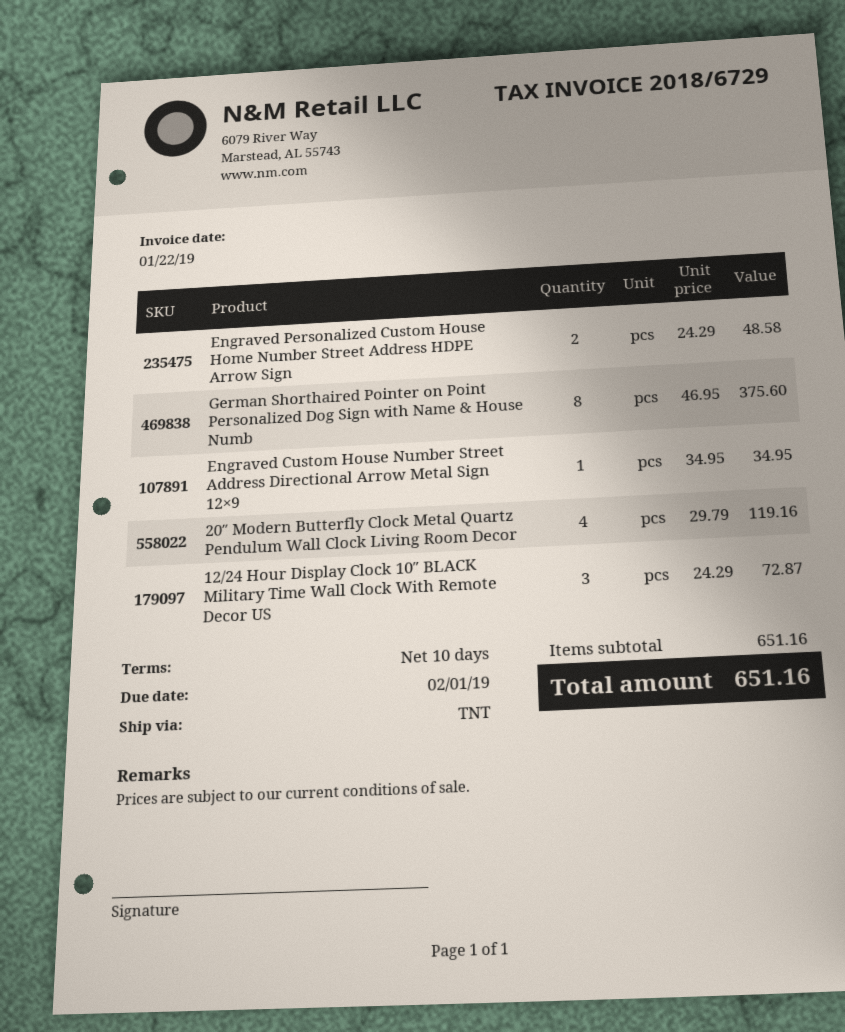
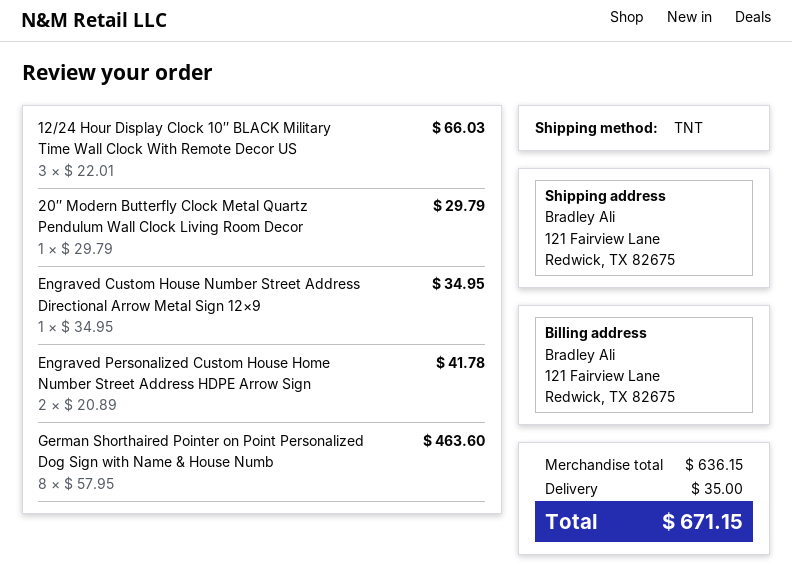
Engraved Personalized Custom House Home Number Street Address HDPE Arrow Sign: 2 x 24.29 = 48.58 -> 2 x 20.89 = 41.78
German Shorthaired Pointer on Point Personalized Dog Sign with Name & House Numb: 8 x 46.95 = 375.60 -> 8 x 57.95 = 463.60
20″ Modern Butterfly Clock Metal Quartz Pendulum Wall Clock Living Room Decor: 4 x 29.79 = 119.16 -> 1 x 29.79 = 29.79
12/24 Hour Display Clock 10″ BLACK Military Time Wall Clock With Remote Decor US: 3 x 24.29 = 72.87 -> 3 x 22.01 = 66.03
subtotal: 651.16 -> 636.15
shipping: none -> 35.00
total: 651.16 -> 671.15

